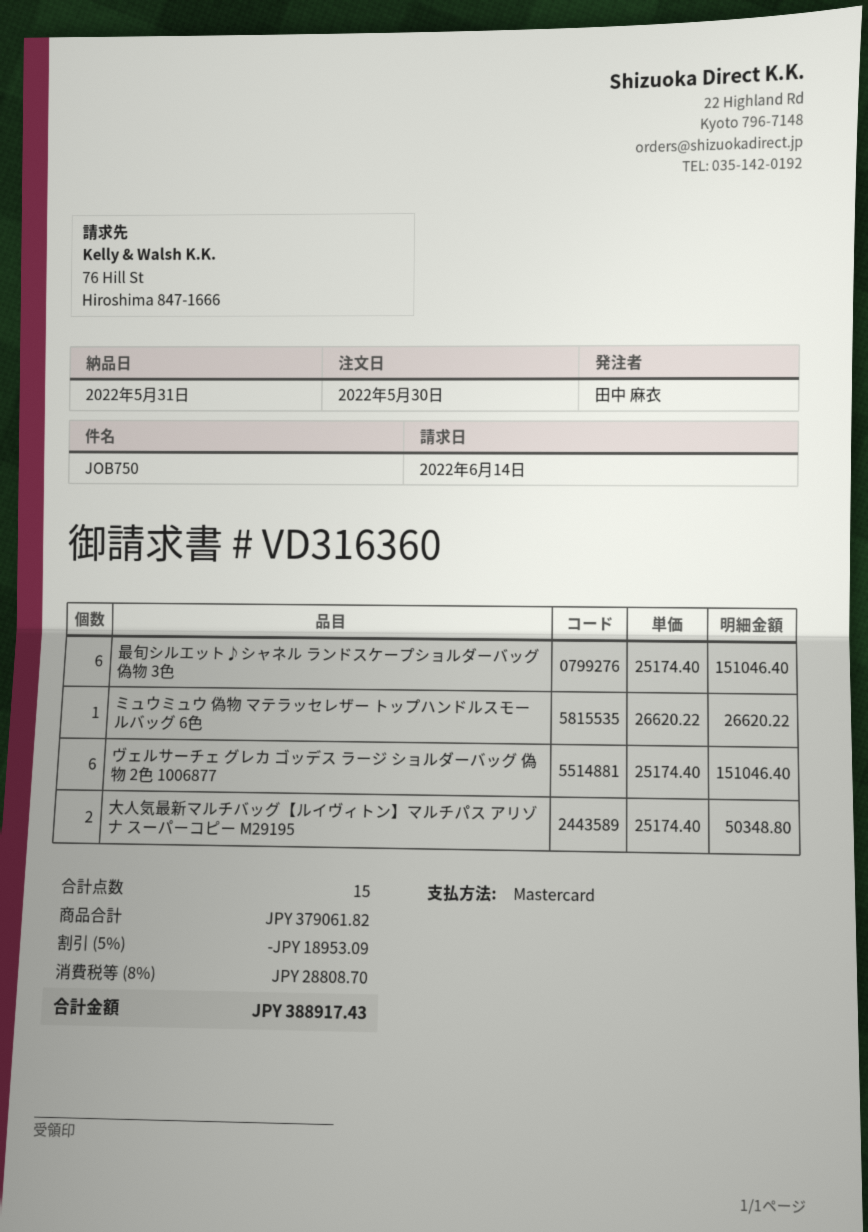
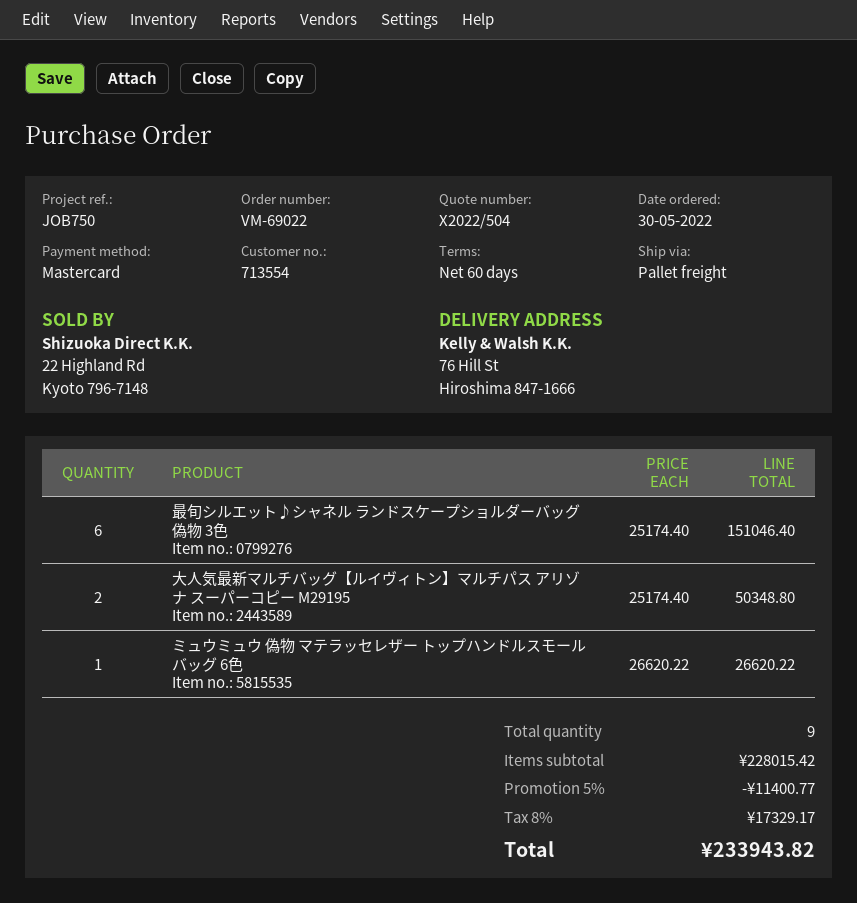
ヴェルサーチェ グレカ ゴッデス ラージ ショルダーバッグ 偽物 2色 1006877: 6 x 25174.40 = 151046.40 -> none
total quantity: 15 -> 9
subtotal: 379061.82 -> 228015.42
discount: 5% = 18953.09 -> 5% = 11400.77
tax: 8% = 28808.70 -> 8% = 17329.17
total: 388917.43 -> 233943.82

